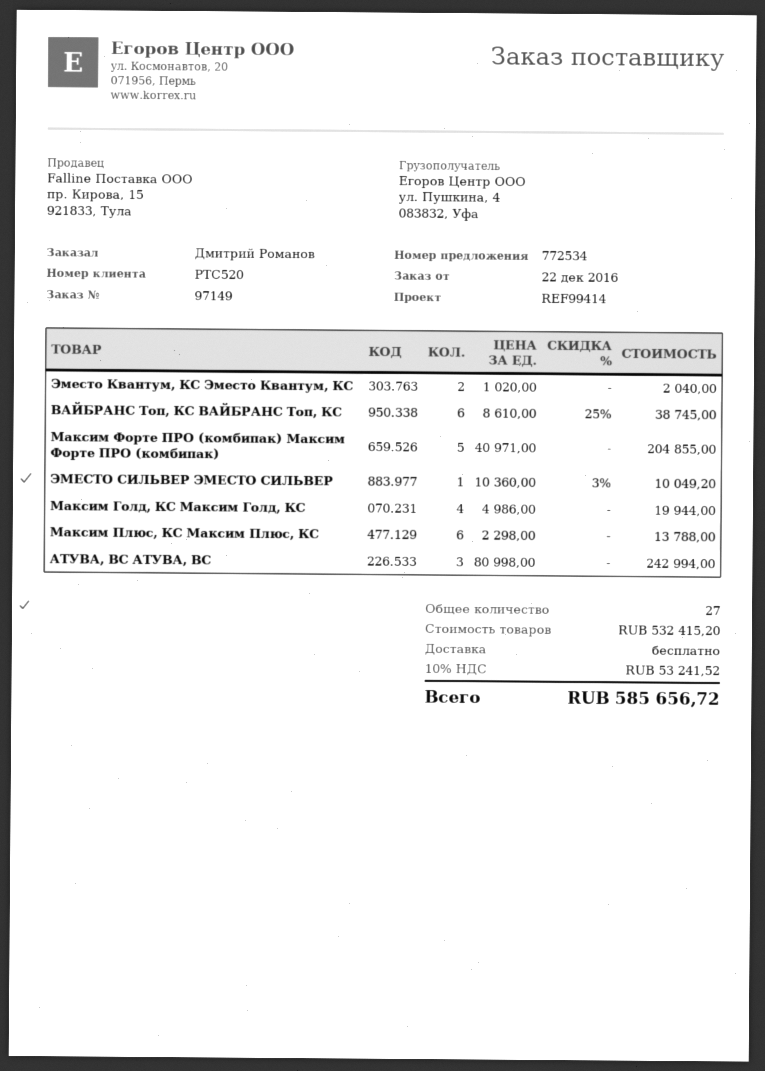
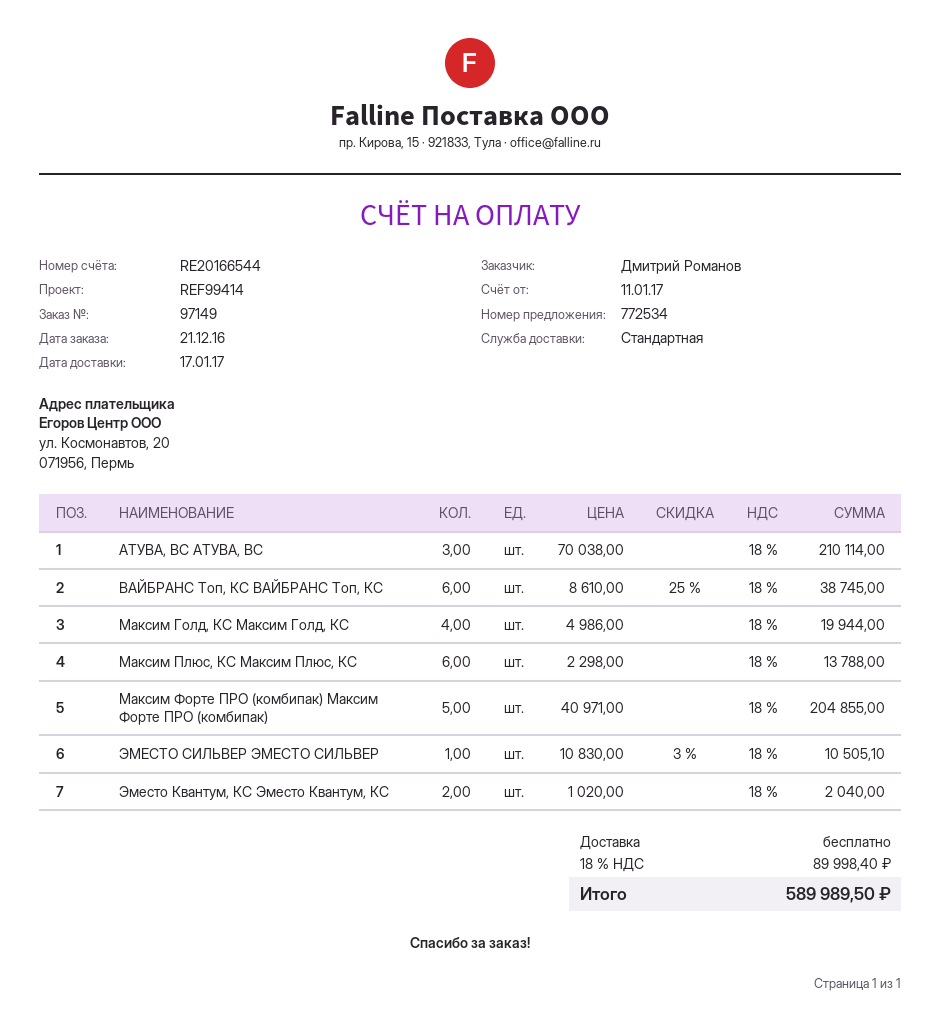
order date: 2016-12-22 -> 2016-12-21
ЭМЕСТО СИЛЬВЕР ЭМЕСТО СИЛЬВЕР: 1 x 10360.00 - 3% = 10049.20 -> 1 x 10830.00 - 3% = 10505.10
АТУВА, ВС АТУВА, ВС: 3 x 80998.00 = 242994.00 -> 3 x 70038.00 = 210114.00
tax: 10% = 53241.52 -> 18% = 89998.40
total: 585656.72 -> 589989.50

